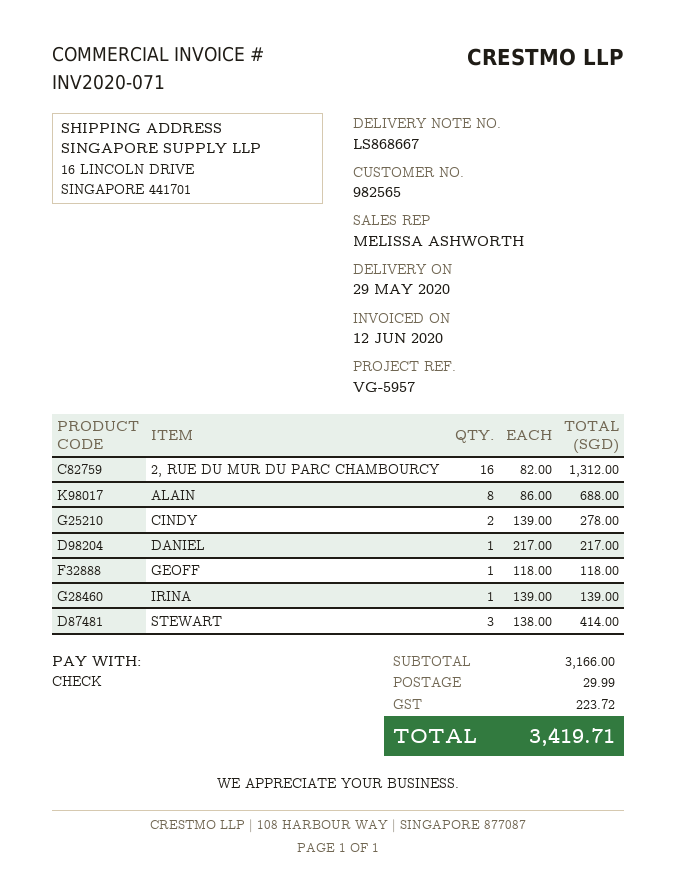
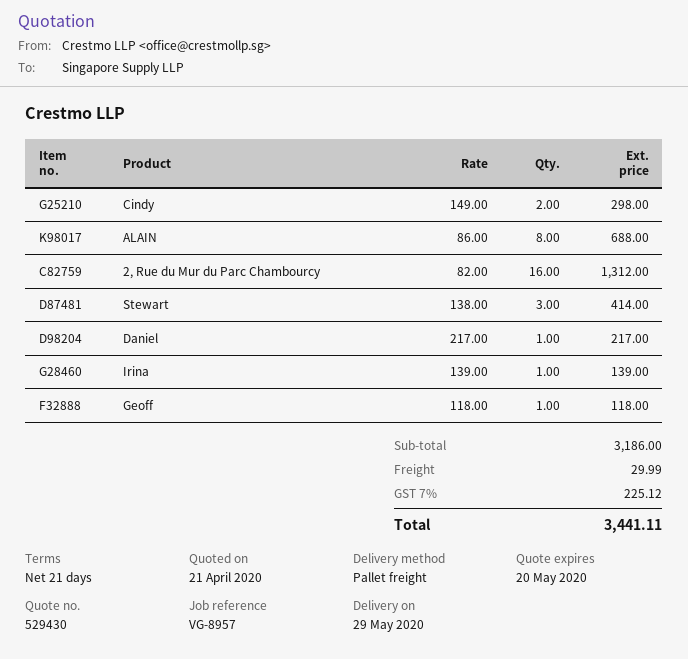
reference: VG-5957 -> VG-8957
CINDY: 2 x 139.00 = 278.00 -> 2 x 149.00 = 298.00
subtotal: 3166.00 -> 3186.00
tax: 223.72 -> 225.12
total: 3419.71 -> 3441.11

